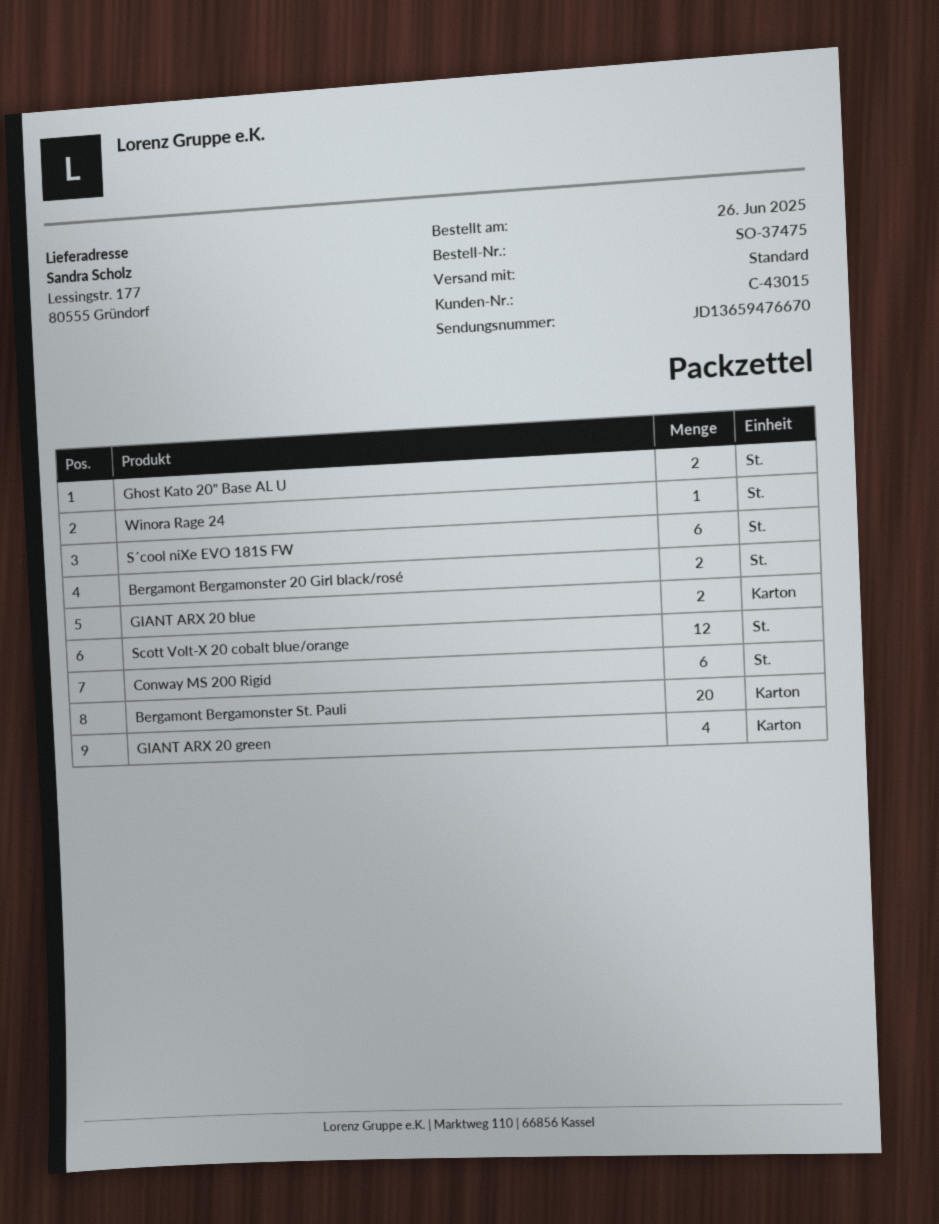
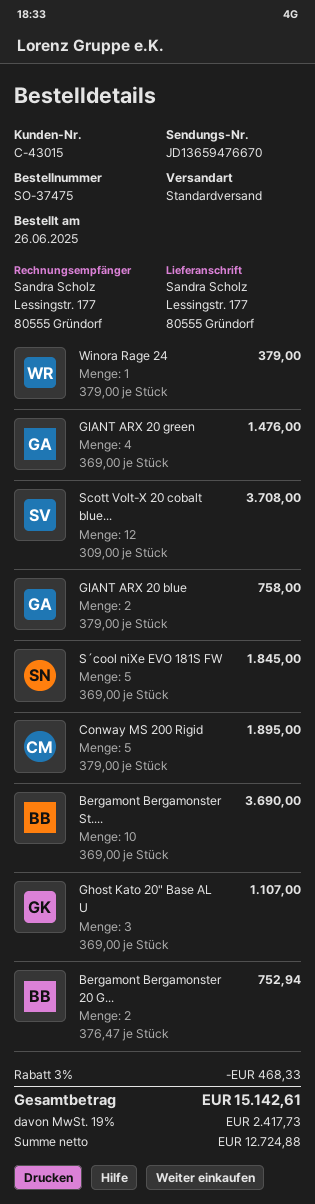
Ghost Kato 20" Base AL U: 2 -> 3
S´cool niXe EVO 181S FW: 6 -> 5
Conway MS 200 Rigid: 6 -> 5
Bergamont Bergamonster St. Pauli: 20 -> 10

